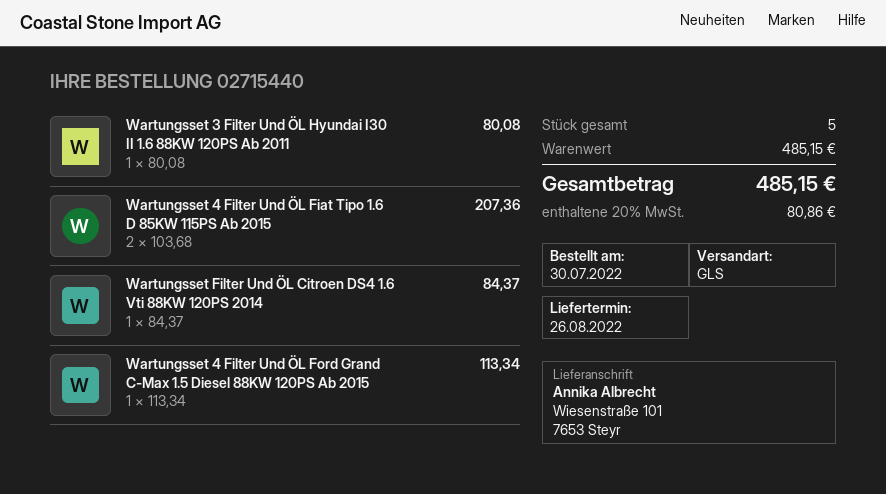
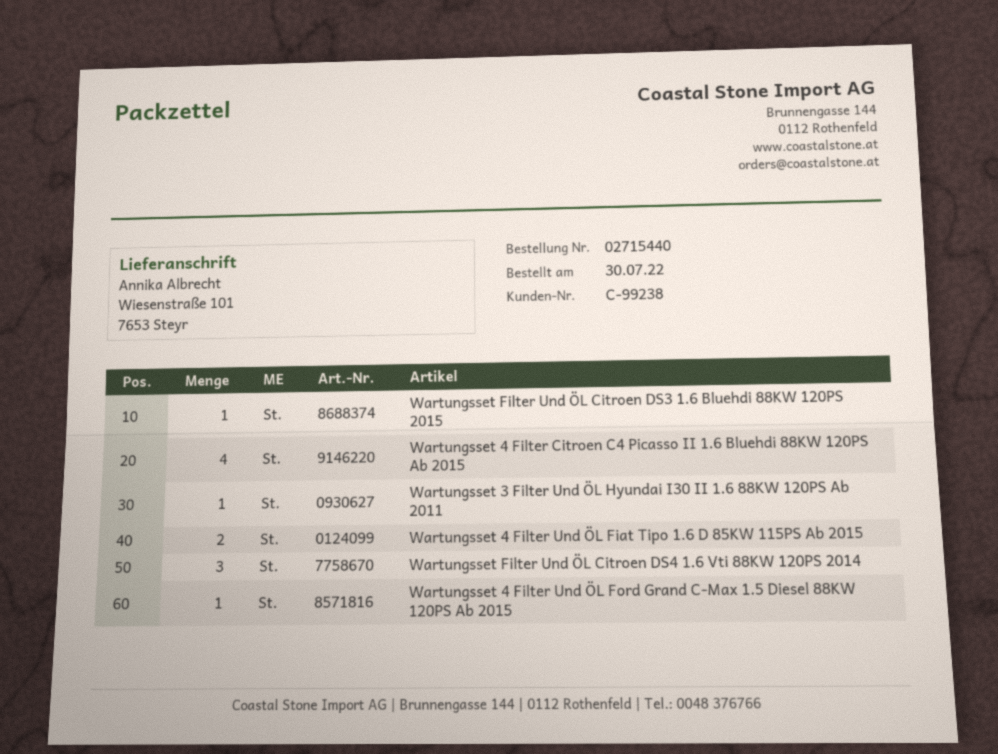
Wartungsset Filter Und ÖL Citroen DS4 1.6 Vti 88KW 120PS 2014: 1 -> 3
Wartungsset Filter Und ÖL Citroen DS3 1.6 Bluehdi 88KW 120PS 2015: none -> 1
Wartungsset 4 Filter Citroen C4 Picasso II 1.6 Bluehdi 88KW 120PS Ab 2015: none -> 4

